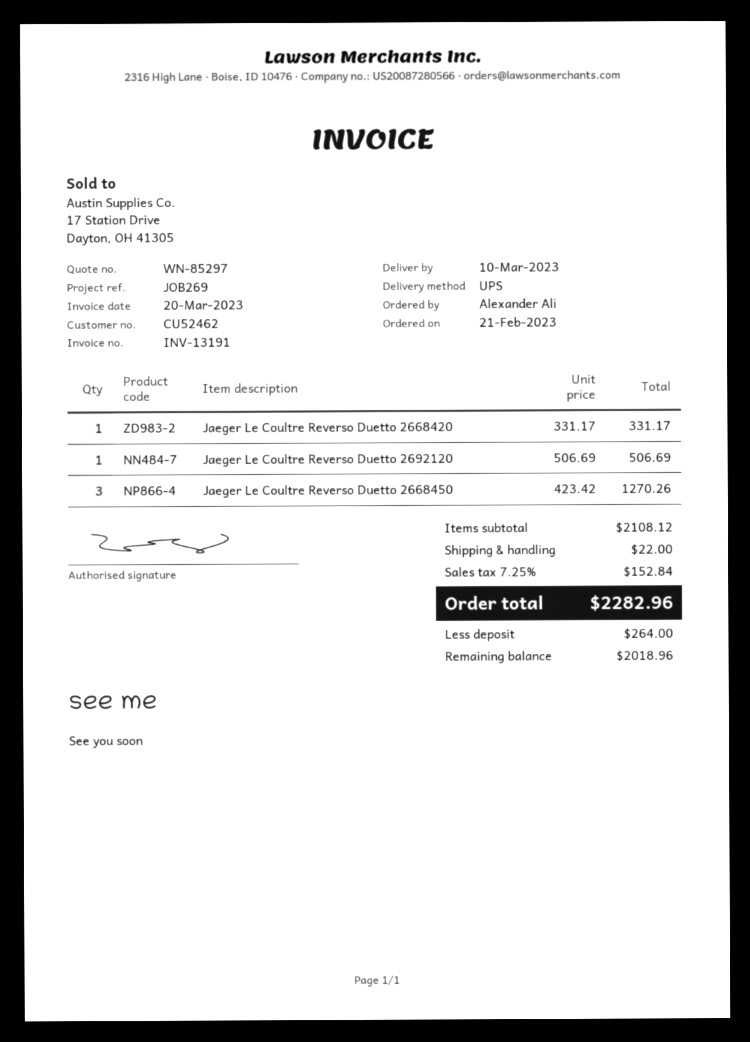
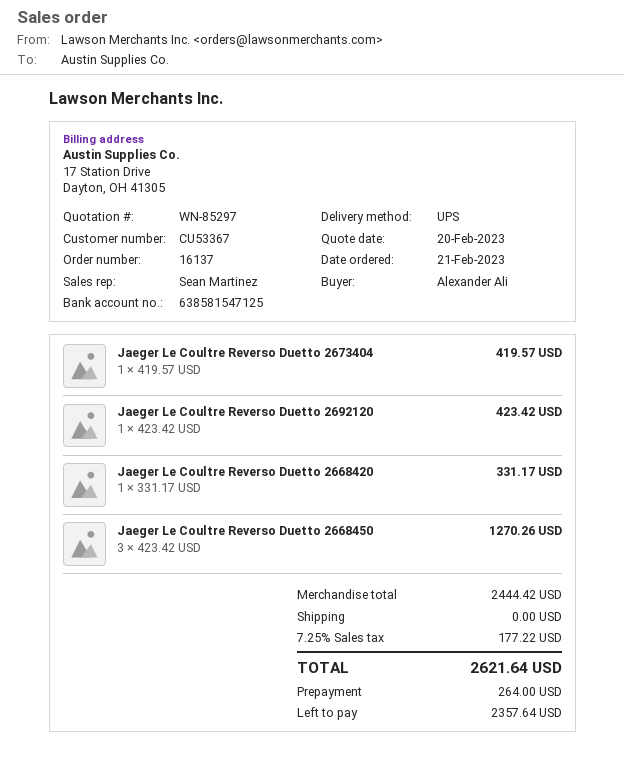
customer number: CU52462 -> CU53367
Jaeger Le Coultre Reverso Duetto 2692120: 1 x 506.69 = 506.69 -> 1 x 423.42 = 423.42
Jaeger Le Coultre Reverso Duetto 2673404: none -> 1 x 419.57 = 419.57
subtotal: 2108.12 -> 2444.42
shipping: 22.00 -> 0.00
tax: 7.25% = 152.84 -> 7.25% = 177.22
total: 2282.96 -> 2621.64
balance: 2018.96 -> 2357.64

